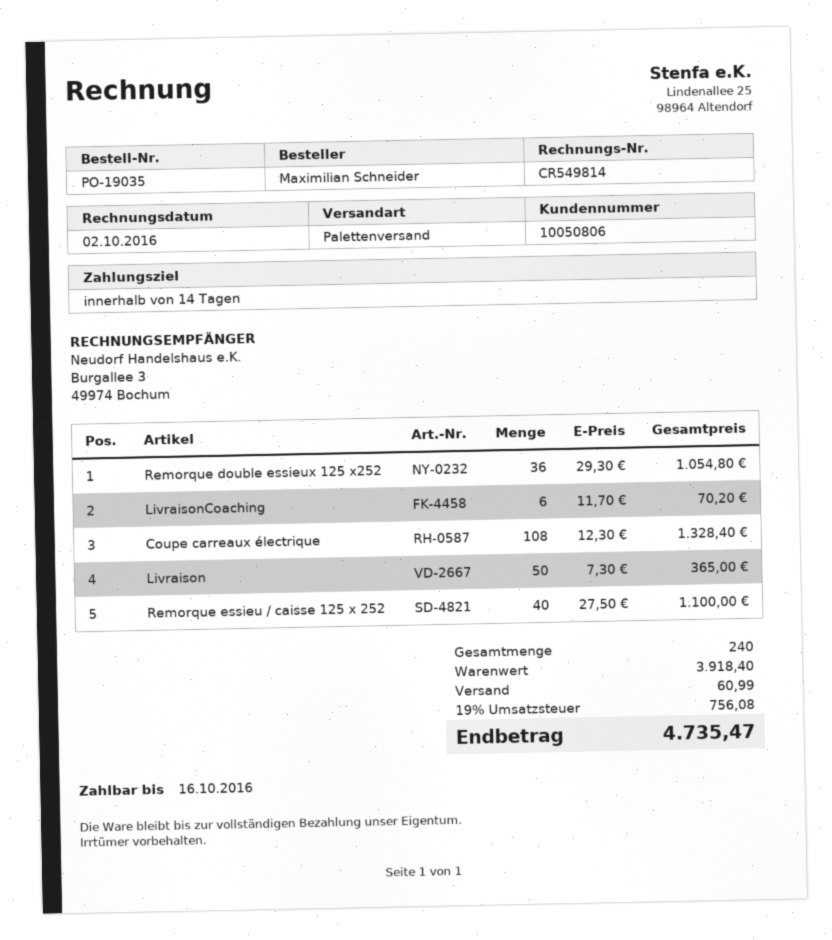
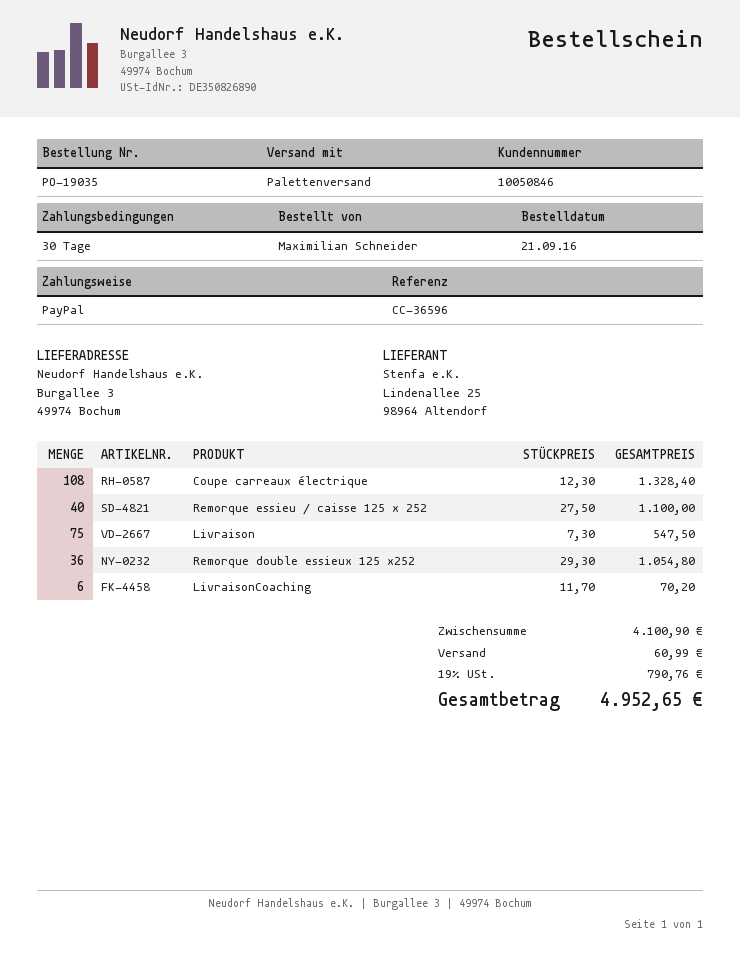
payment terms: 14 days -> 30 days
customer number: 10050806 -> 10050846
Livraison: 50 x 7.30 = 365.00 -> 75 x 7.30 = 547.50
subtotal: 3918.40 -> 4100.90
tax: 19% = 756.08 -> 19% = 790.76
total: 4735.47 -> 4952.65

